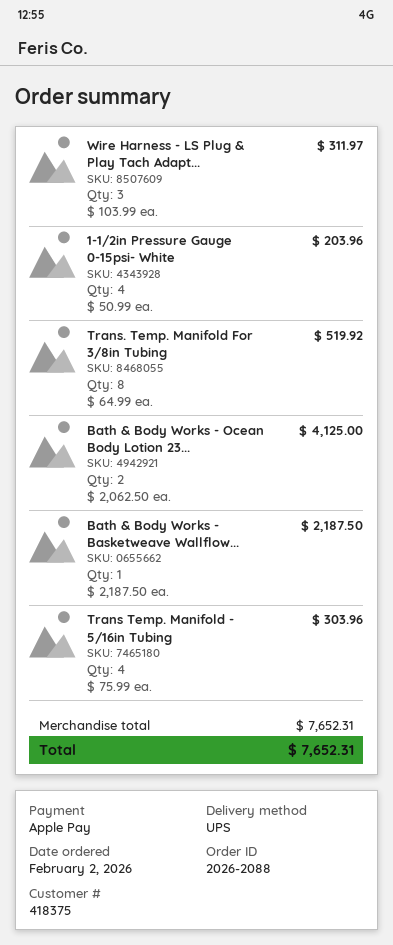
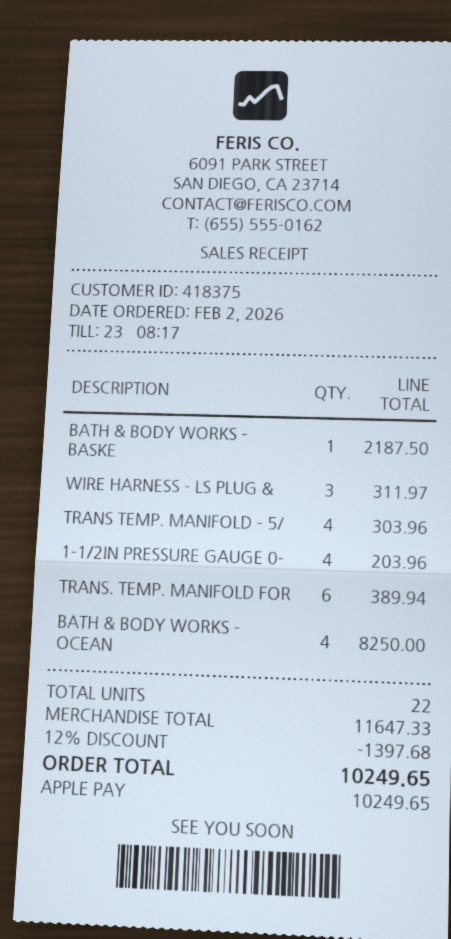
Trans. Temp. Manifold For 3/8in Tubing: 8 for 519.92 -> 6 for 389.94
Bath & Body Works - Ocean Body Lotion 23...: 2 for 4125.00 -> 4 for 8250.00
subtotal: 7652.31 -> 11647.33
discount: none -> 12% = 1397.68
total: 7652.31 -> 10249.65

